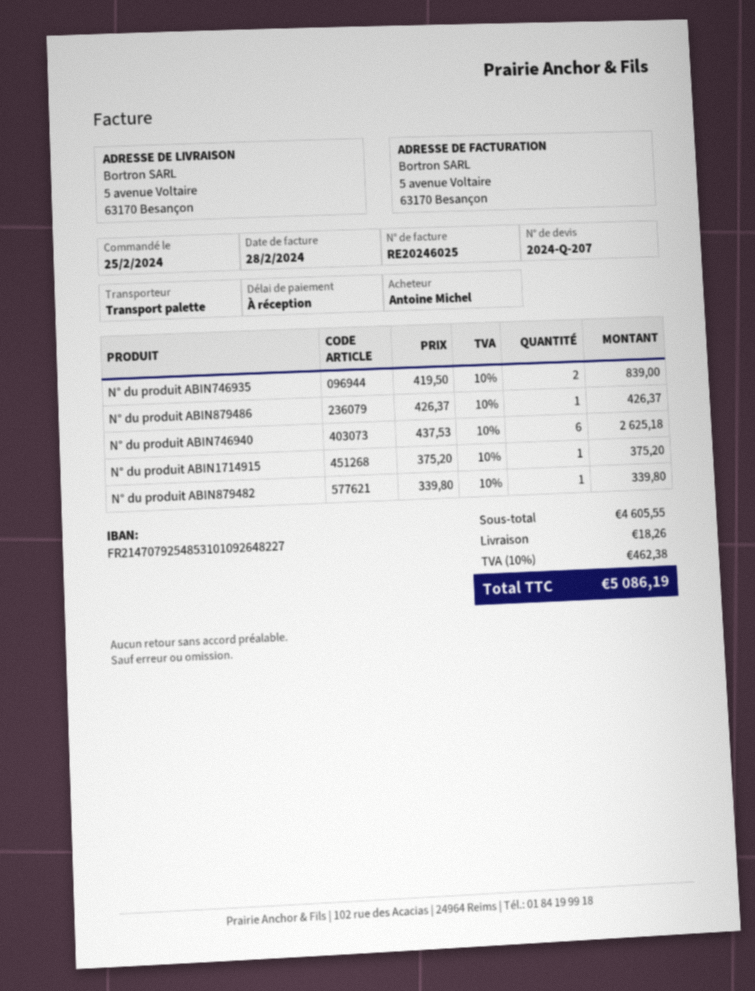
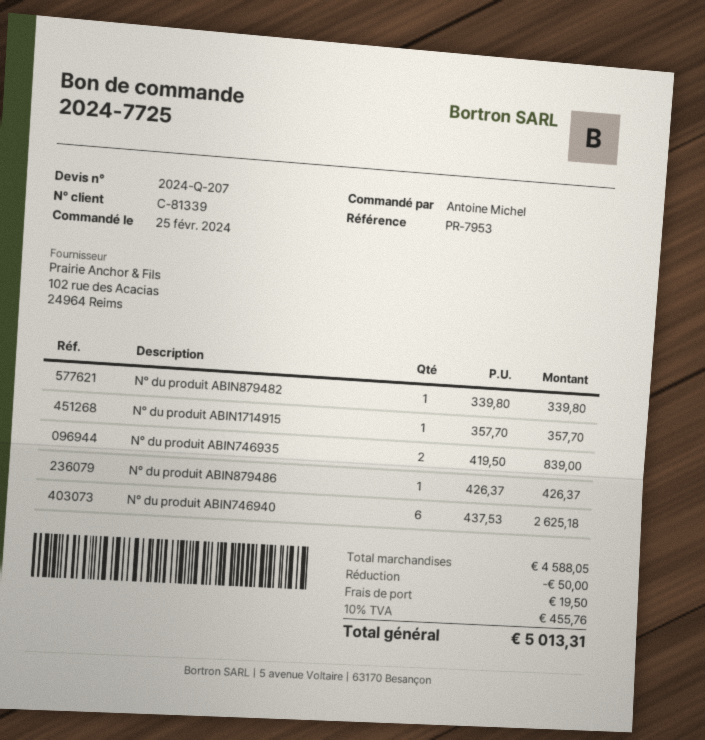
N° du produit ABIN1714915: 1 x 375.20 = 375.20 -> 1 x 357.70 = 357.70
subtotal: 4605.55 -> 4588.05
discount: none -> 50.00
shipping: 18.26 -> 19.50
tax: 10% = 462.38 -> 10% = 455.76
total: 5086.19 -> 5013.31

